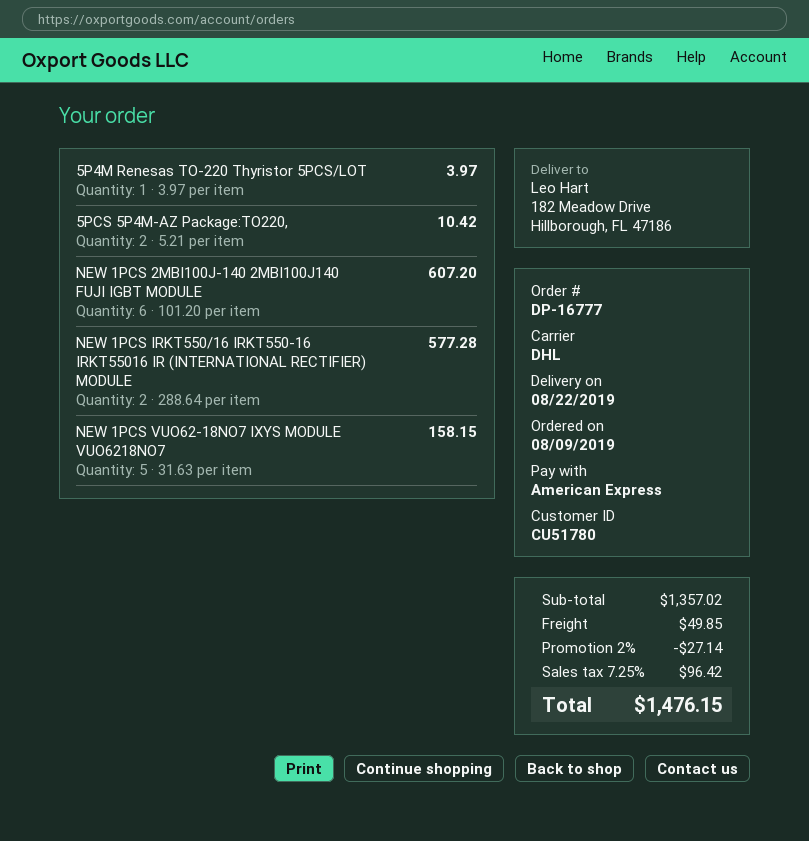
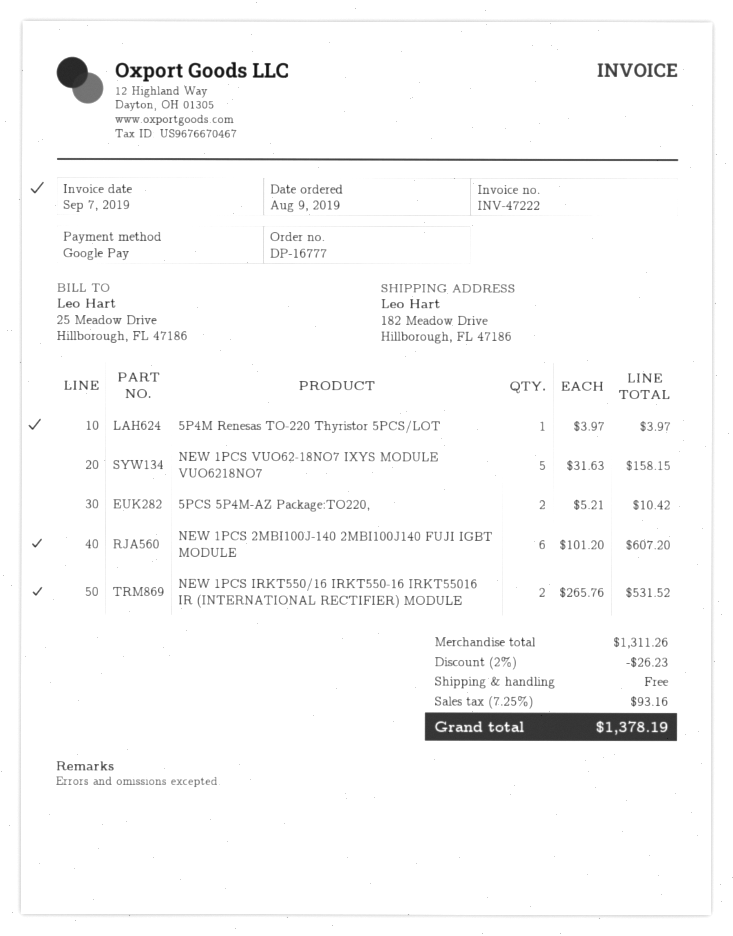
payment method: American Express -> Google Pay
NEW 1PCS IRKT550/16 IRKT550-16 IRKT55016 IR (INTERNATIONAL RECTIFIER) MODULE: 2 x 288.64 = 577.28 -> 2 x 265.76 = 531.52
subtotal: 1357.02 -> 1311.26
discount: 2% = 27.14 -> 2% = 26.23
shipping: 49.85 -> 0.00
tax: 7.25% = 96.42 -> 7.25% = 93.16
total: 1476.15 -> 1378.19

